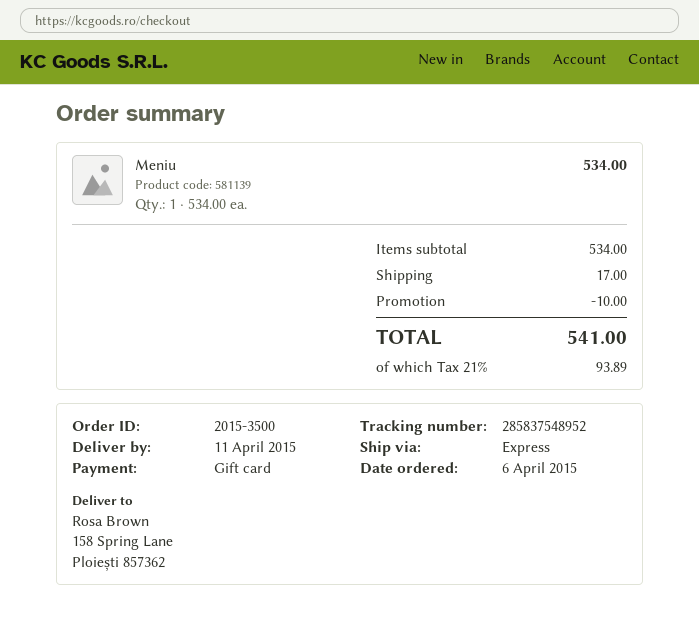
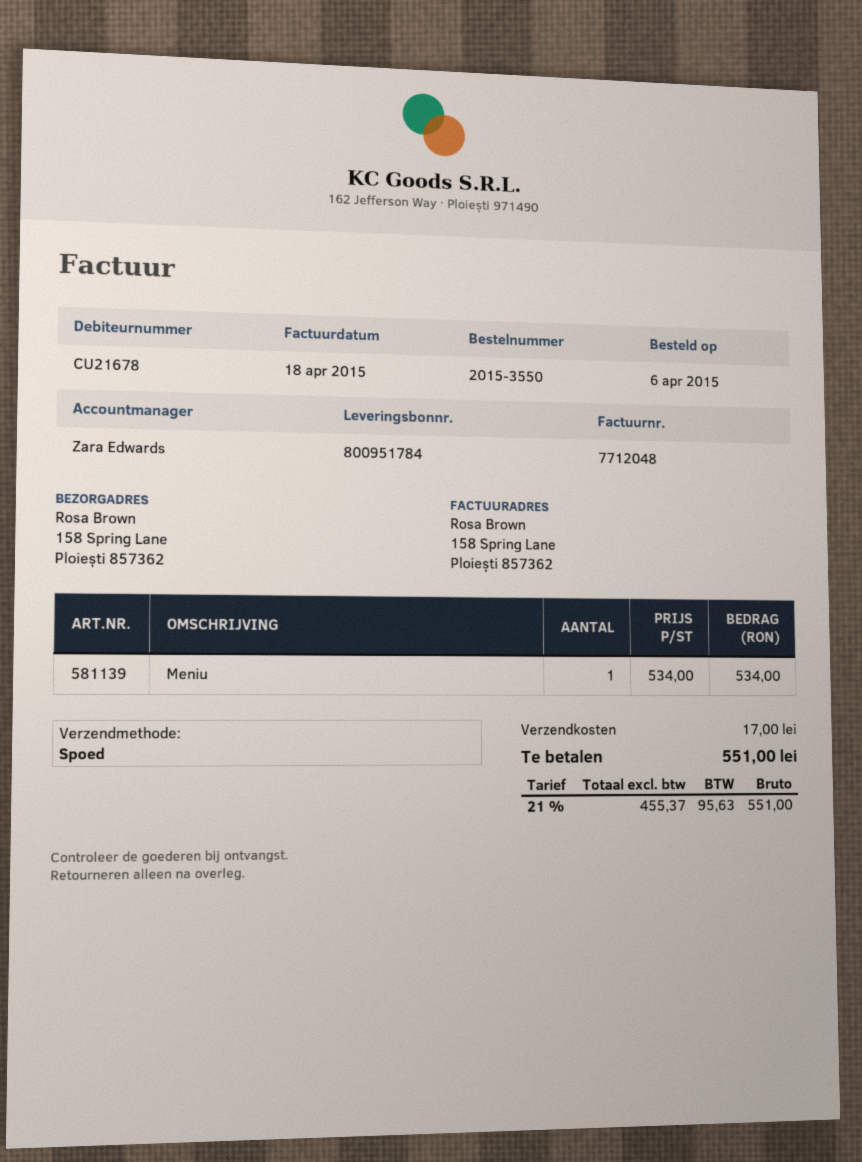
order number: 2015-3500 -> 2015-3550
discount: 10.00 -> none
tax: 21% = 93.89 -> 21% = 95.63
total: 541.00 -> 551.00

